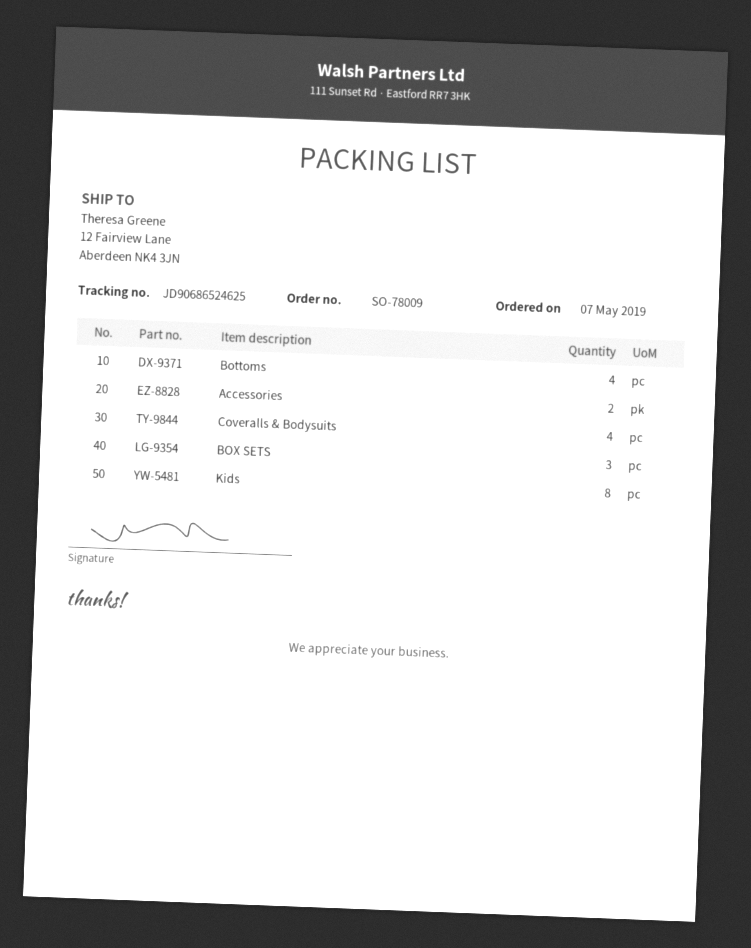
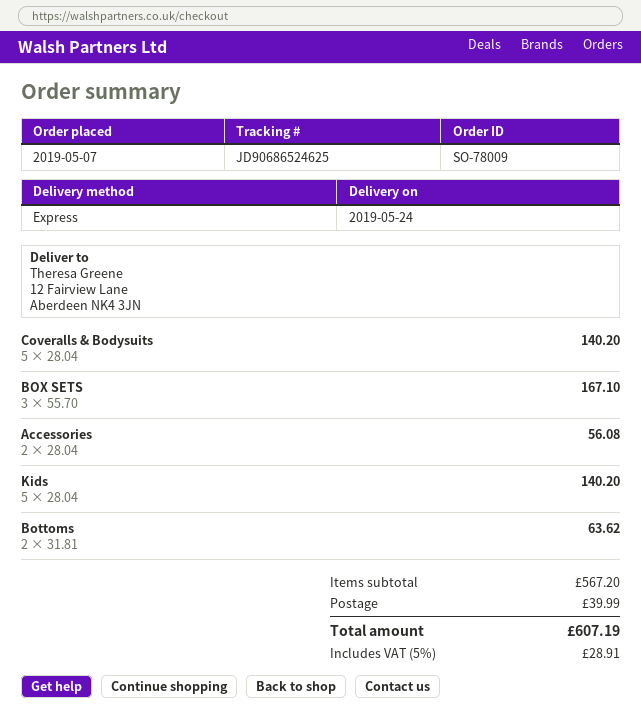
Bottoms: 4 -> 2
Coveralls & Bodysuits: 4 -> 5
Kids: 8 -> 5

